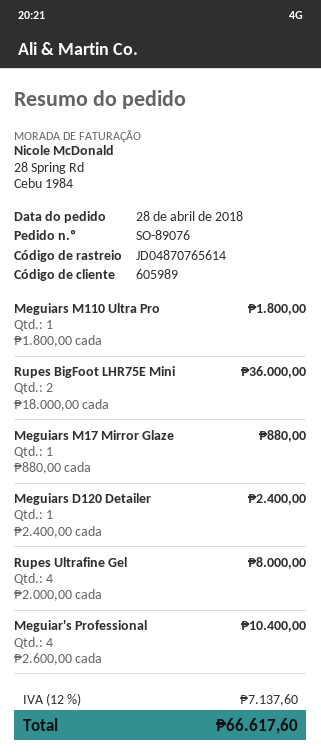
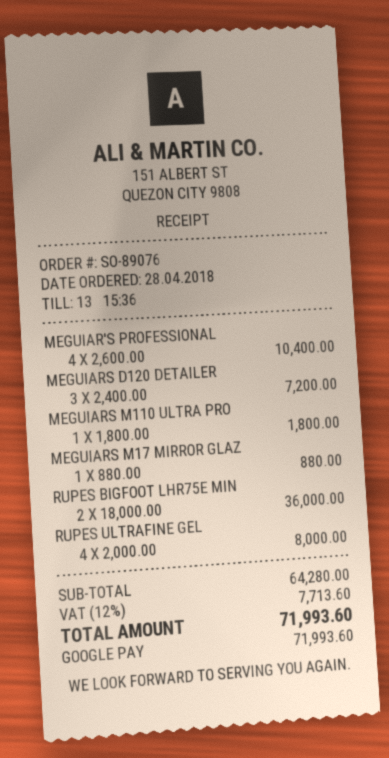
Meguiars D120 Detailer: 1 x 2400.00 = 2400.00 -> 3 x 2400.00 = 7200.00
tax: 12% = 7137.60 -> 12% = 7713.60
total: 66617.60 -> 71993.60

